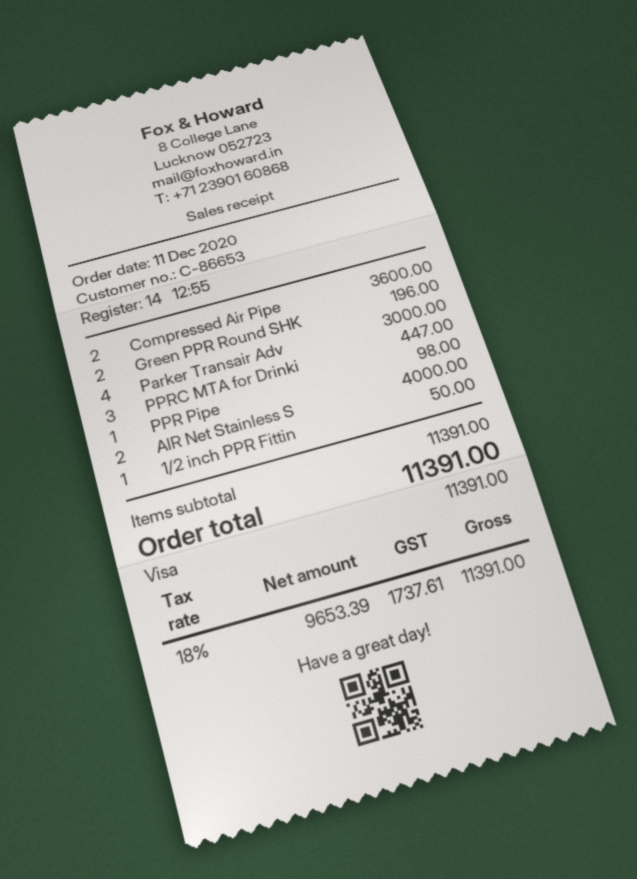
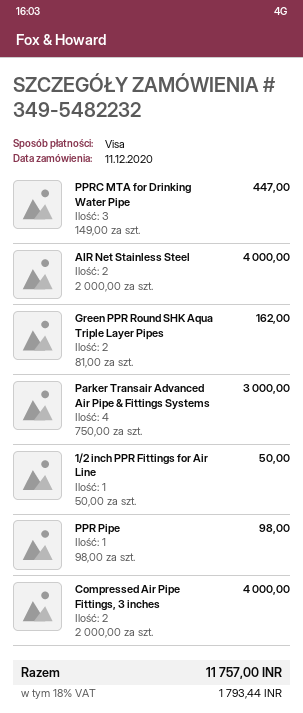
Compressed Air Pipe: 2 for 3600.00 -> 2 for 4000.00
Green PPR Round SHK: 2 for 196.00 -> 2 for 162.00
tax: 18% = 1737.61 -> 18% = 1793.44
total: 11391.00 -> 11757.00

